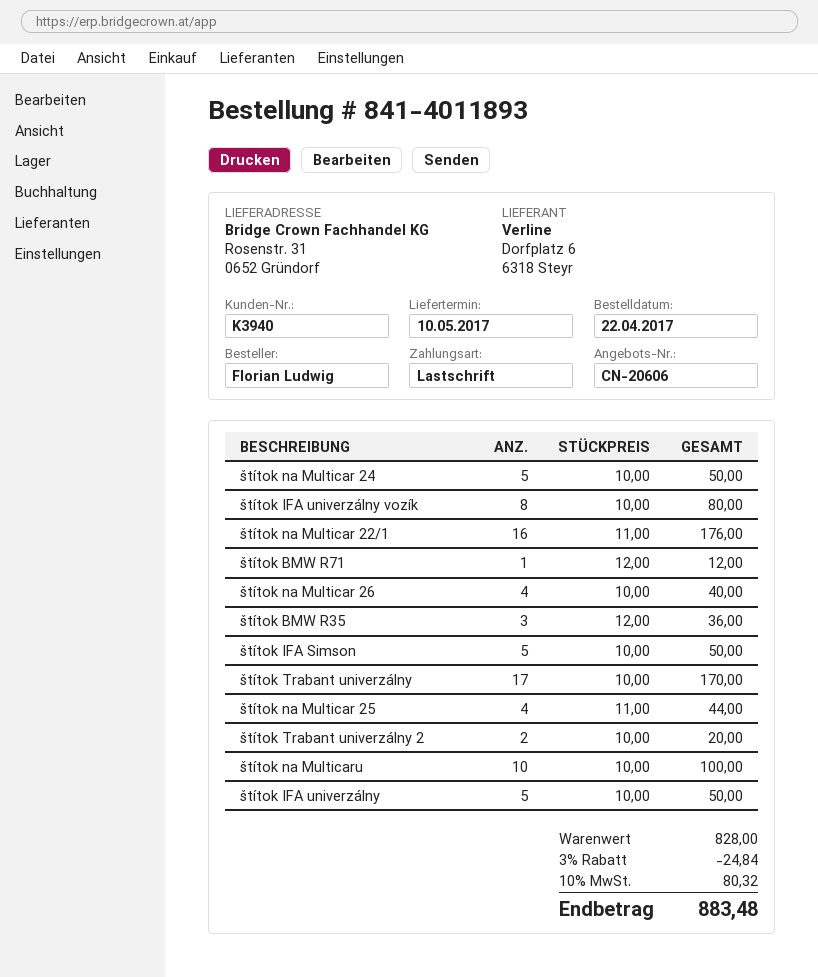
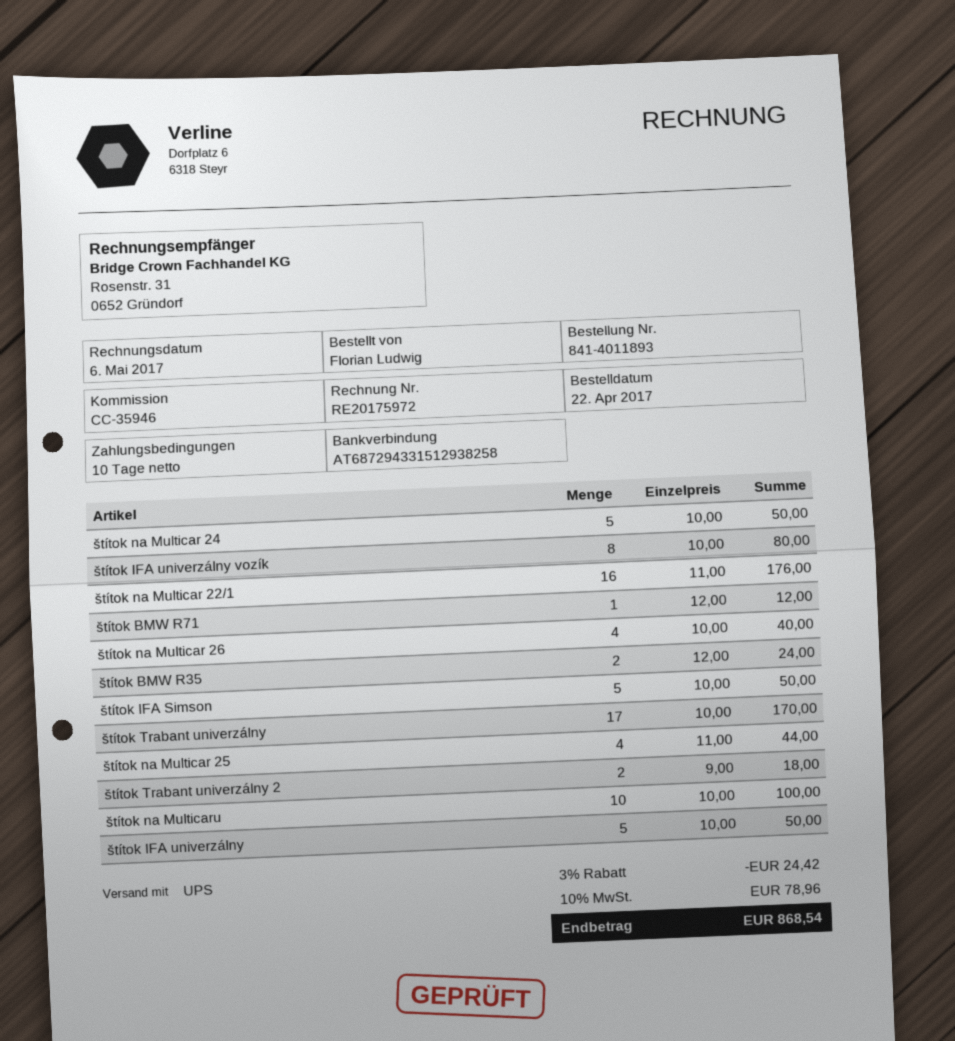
štítok BMW R35: 3 x 12.00 = 36.00 -> 2 x 12.00 = 24.00
štítok Trabant univerzálny 2: 2 x 10.00 = 20.00 -> 2 x 9.00 = 18.00
discount: 3% = 24.84 -> 3% = 24.42
tax: 10% = 80.32 -> 10% = 78.96
total: 883.48 -> 868.54

